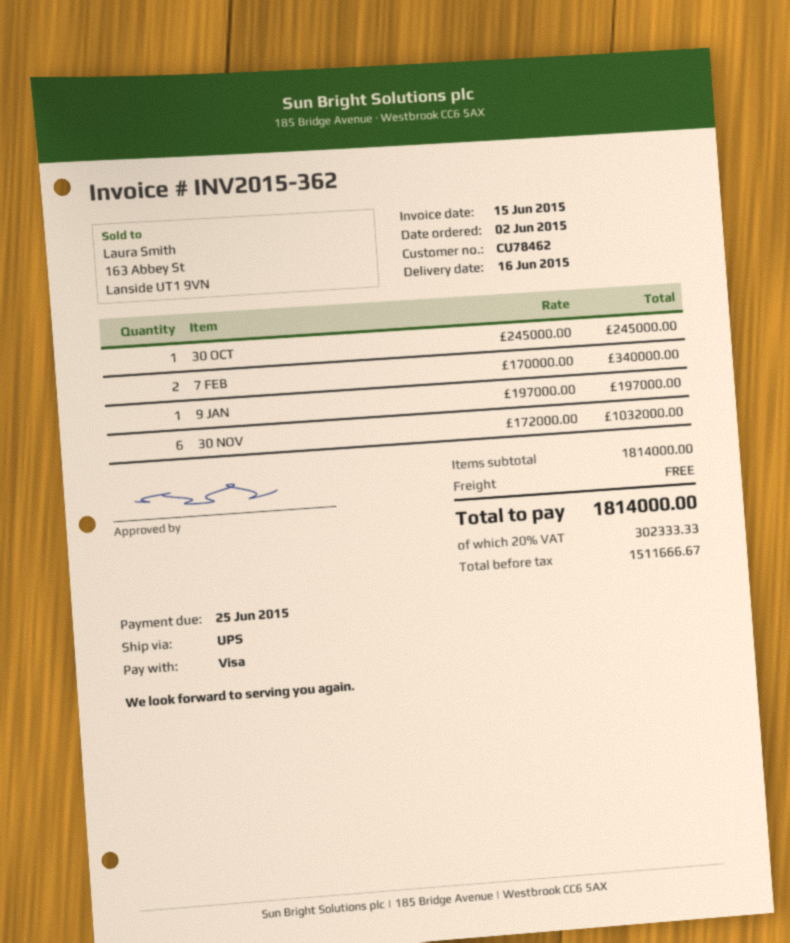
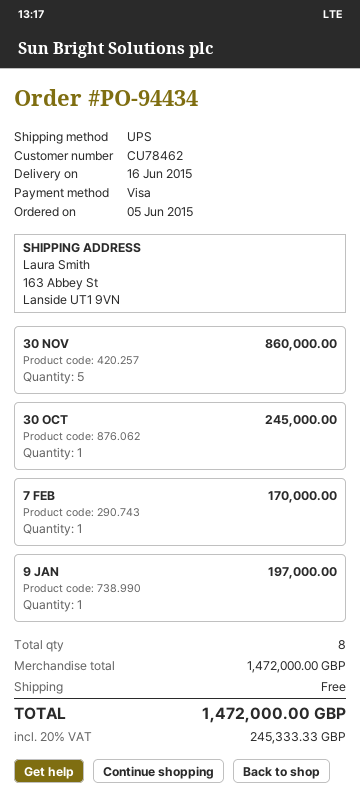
order date: 2015-06-02 -> 2015-06-05
7 FEB: 2 for 340000.00 -> 1 for 170000.00
30 NOV: 6 for 1032000.00 -> 5 for 860000.00
subtotal: 1814000.00 -> 1472000.00
tax: 20% = 302333.33 -> 20% = 245333.33
total: 1814000.00 -> 1472000.00

